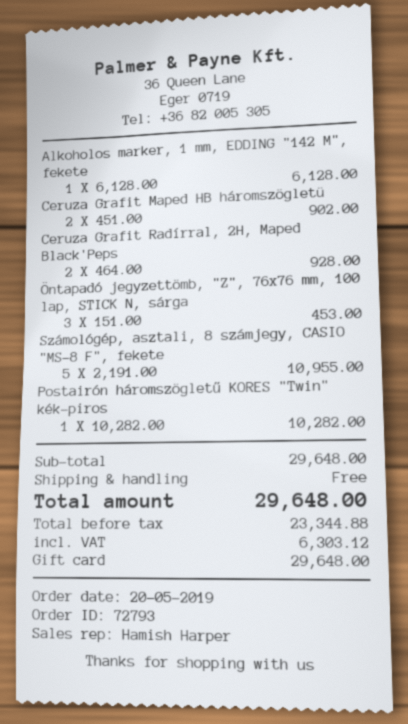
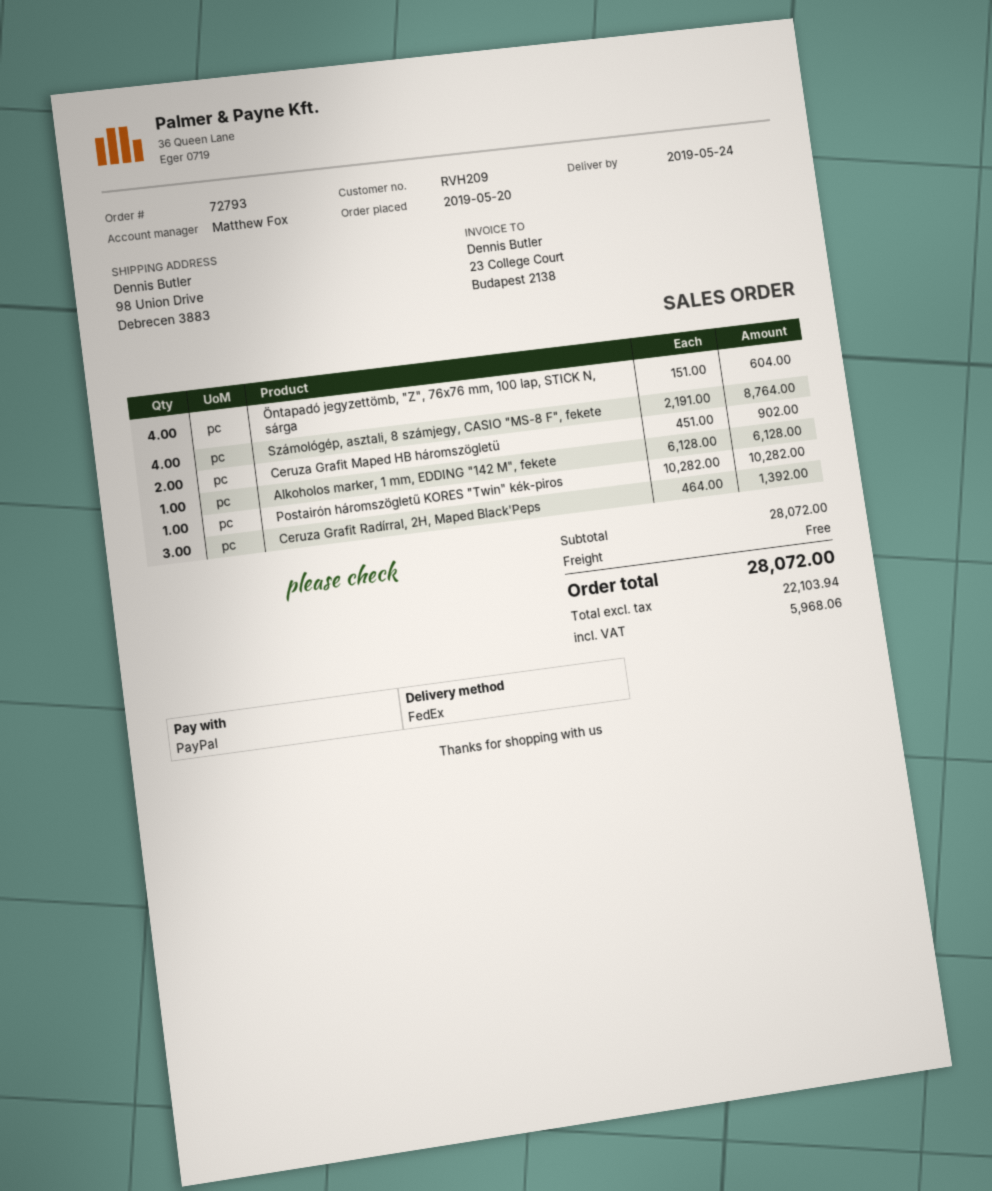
sales rep: Hamish Harper -> Matthew Fox
payment method: gift card -> PayPal
Ceruza Grafit Radírral, 2H, Maped Black'Peps: 2 x 464.00 = 928.00 -> 3 x 464.00 = 1392.00
Öntapadó jegyzettömb, "Z", 76x76 mm, 100 lap, STICK N, sárga: 3 x 151.00 = 453.00 -> 4 x 151.00 = 604.00
Számológép, asztali, 8 számjegy, CASIO "MS-8 F", fekete: 5 x 2191.00 = 10955.00 -> 4 x 2191.00 = 8764.00
subtotal: 29648.00 -> 28072.00
net: 23344.88 -> 22103.94
tax: 6303.12 -> 5968.06
total: 29648.00 -> 28072.00

